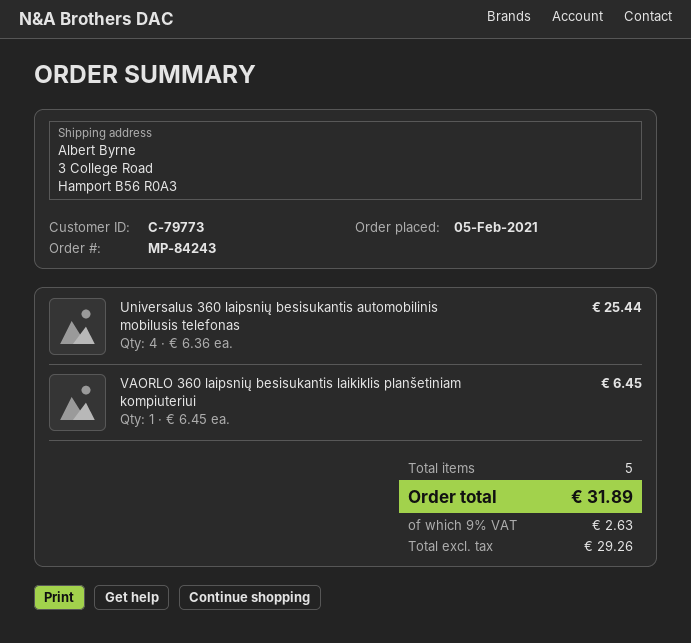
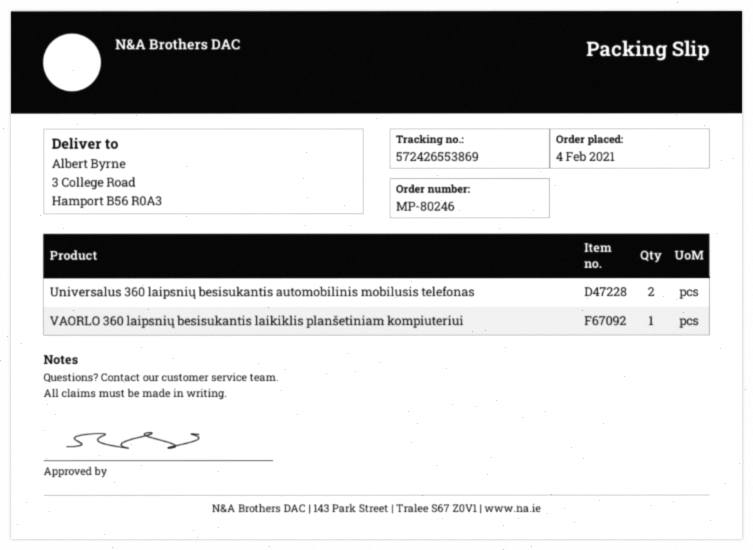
order number: MP-84243 -> MP-80246
order date: 2021-02-05 -> 2021-02-04
Universalus 360 laipsnių besisukantis automobilinis mobilusis telefonas: 4 -> 2

